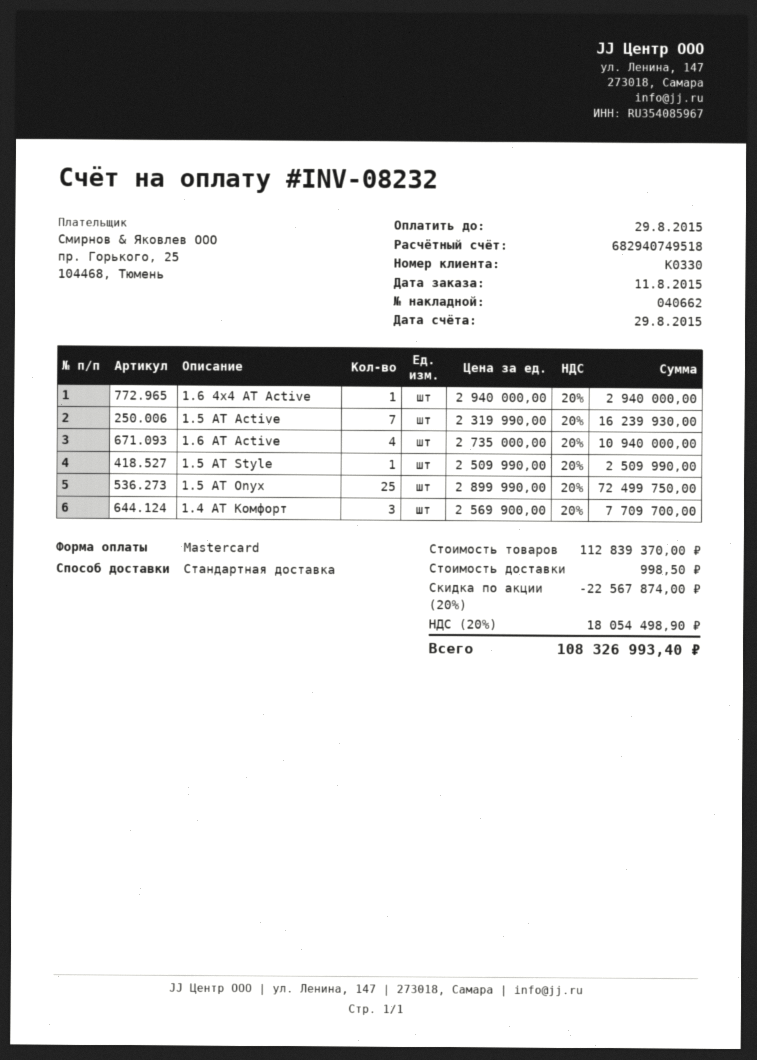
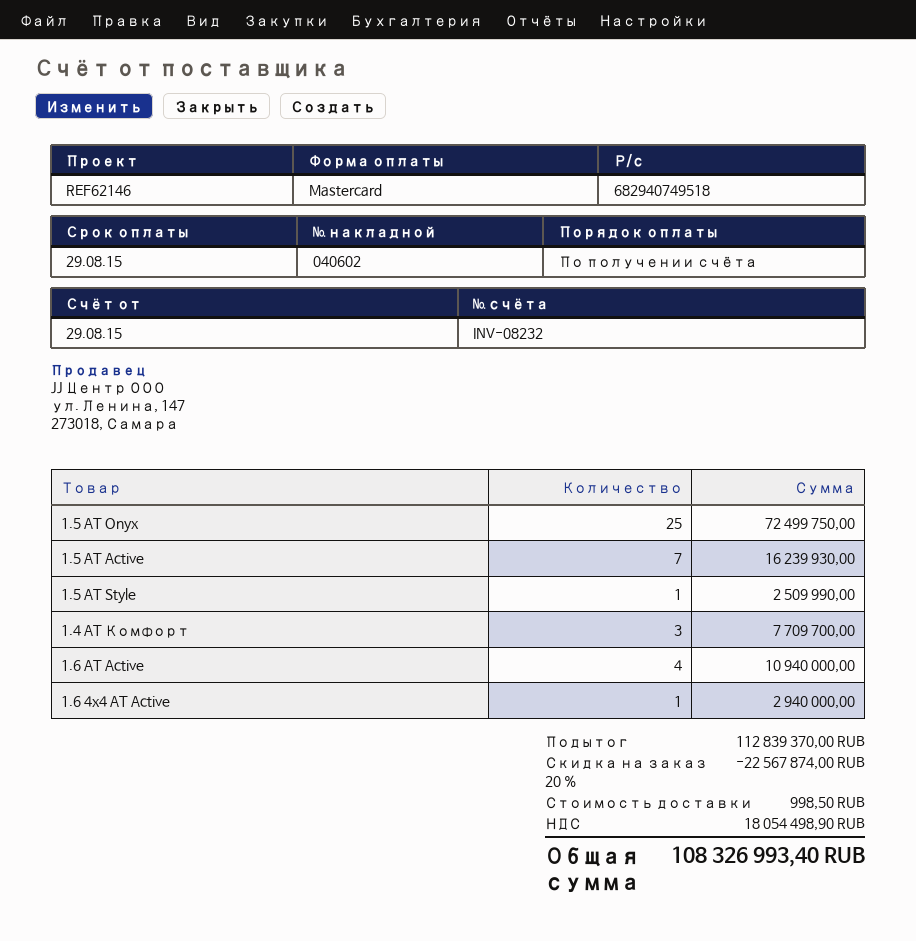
delivery note number: 040662 -> 040602

